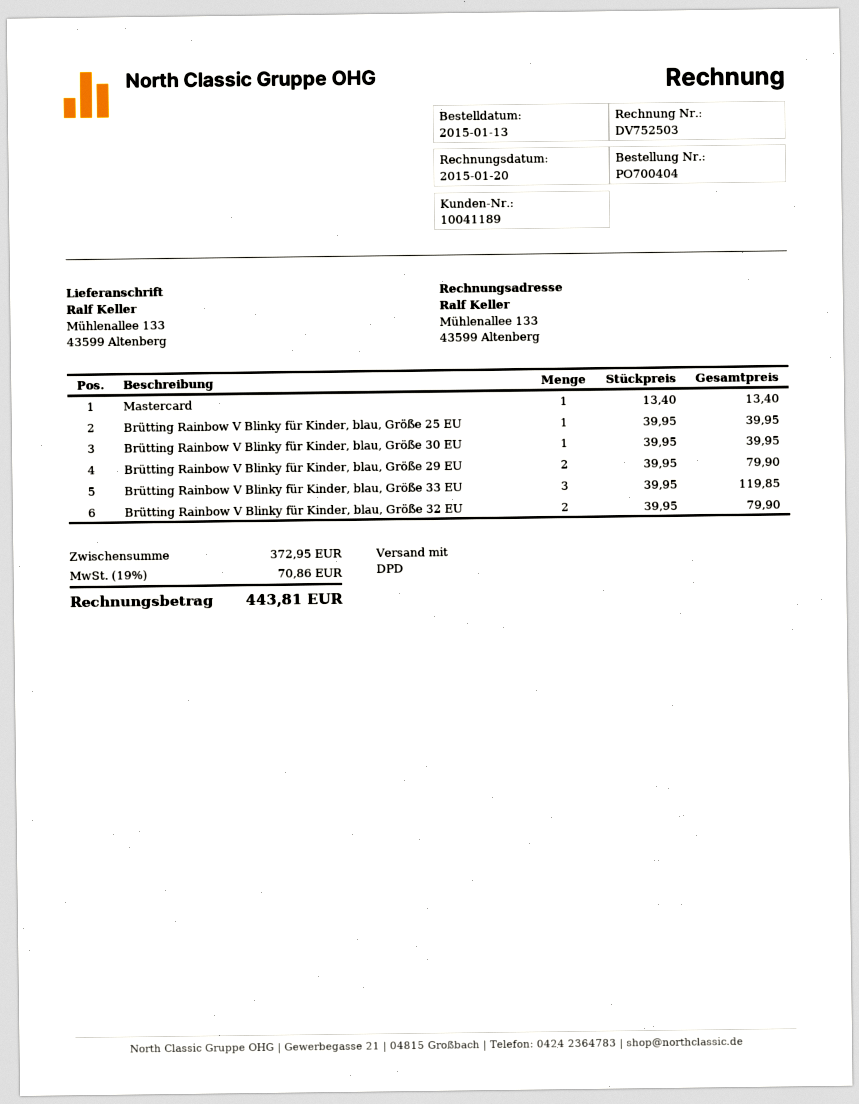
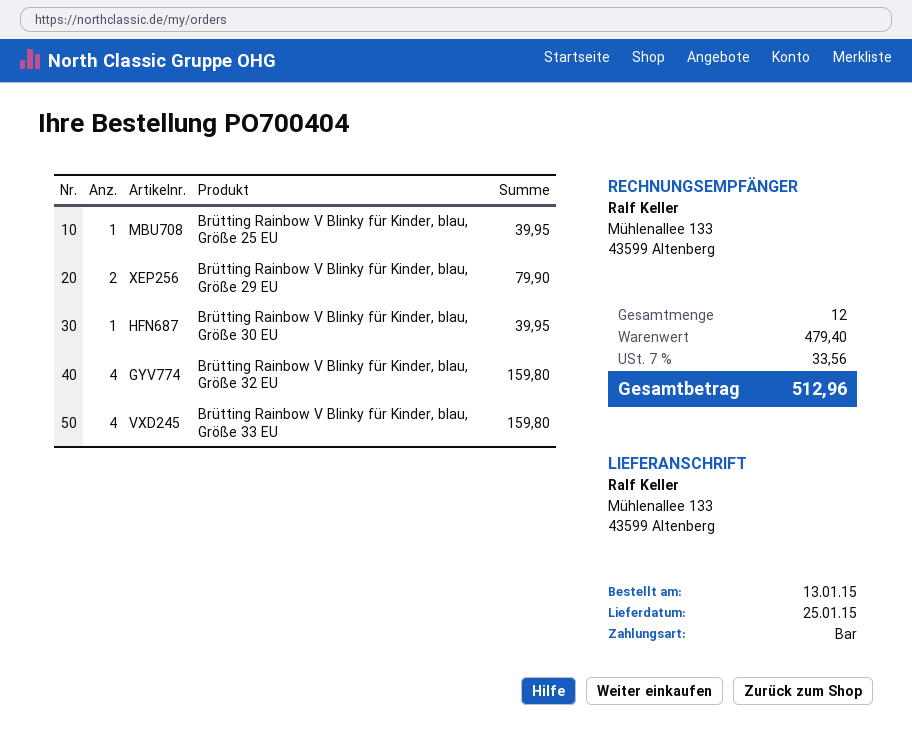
Mastercard: 1 for 13.40 -> none
Brütting Rainbow V Blinky für Kinder, blau, Größe 33 EU: 3 for 119.85 -> 4 for 159.80
Brütting Rainbow V Blinky für Kinder, blau, Größe 32 EU: 2 for 79.90 -> 4 for 159.80
subtotal: 372.95 -> 479.40
tax: 19% = 70.86 -> 7% = 33.56
total: 443.81 -> 512.96

